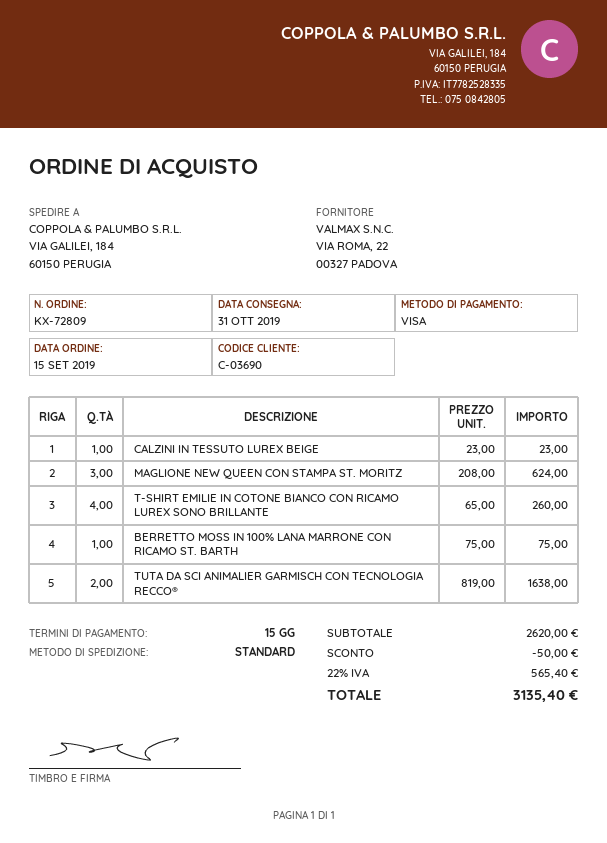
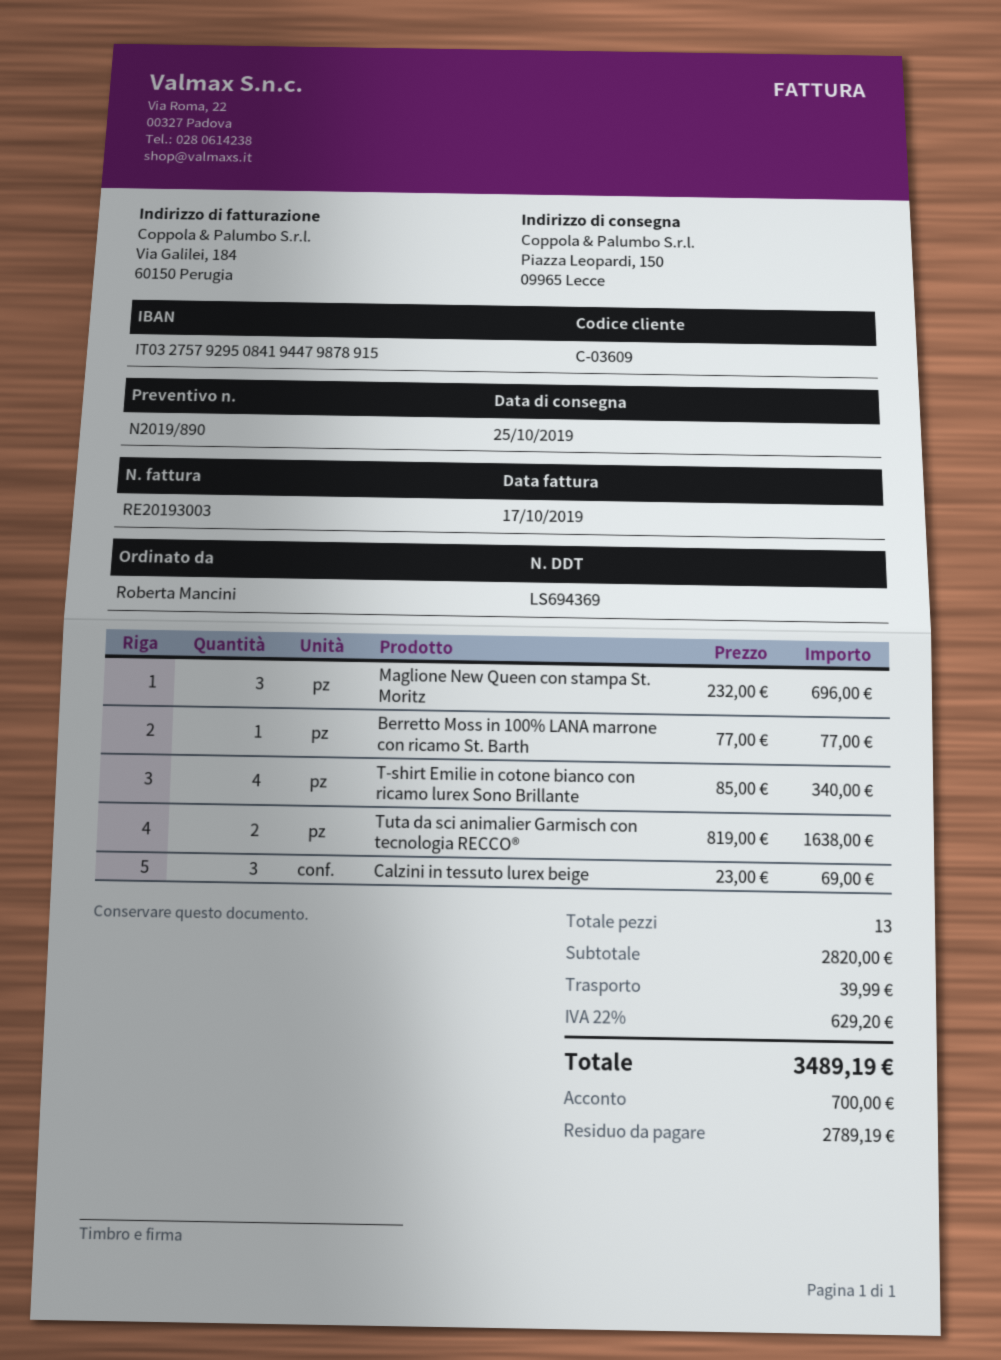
delivery date: 2019-10-31 -> 2019-10-25
customer number: C-03690 -> C-03609
ship to: VIA GALILEI, 184, 60150 PERUGIA -> Piazza Leopardi, 150, 09965 Lecce
CALZINI IN TESSUTO LUREX BEIGE: 1 x 23.00 = 23.00 -> 3 x 23.00 = 69.00
MAGLIONE NEW QUEEN CON STAMPA ST. MORITZ: 3 x 208.00 = 624.00 -> 3 x 232.00 = 696.00
T-SHIRT EMILIE IN COTONE BIANCO CON RICAMO LUREX SONO BRILLANTE: 4 x 65.00 = 260.00 -> 4 x 85.00 = 340.00
BERRETTO MOSS IN 100% LANA MARRONE CON RICAMO ST. BARTH: 1 x 75.00 = 75.00 -> 1 x 77.00 = 77.00
subtotal: 2620.00 -> 2820.00
discount: 50.00 -> none
shipping: none -> 39.99
tax: 22% = 565.40 -> 22% = 629.20
total: 3135.40 -> 3489.19

